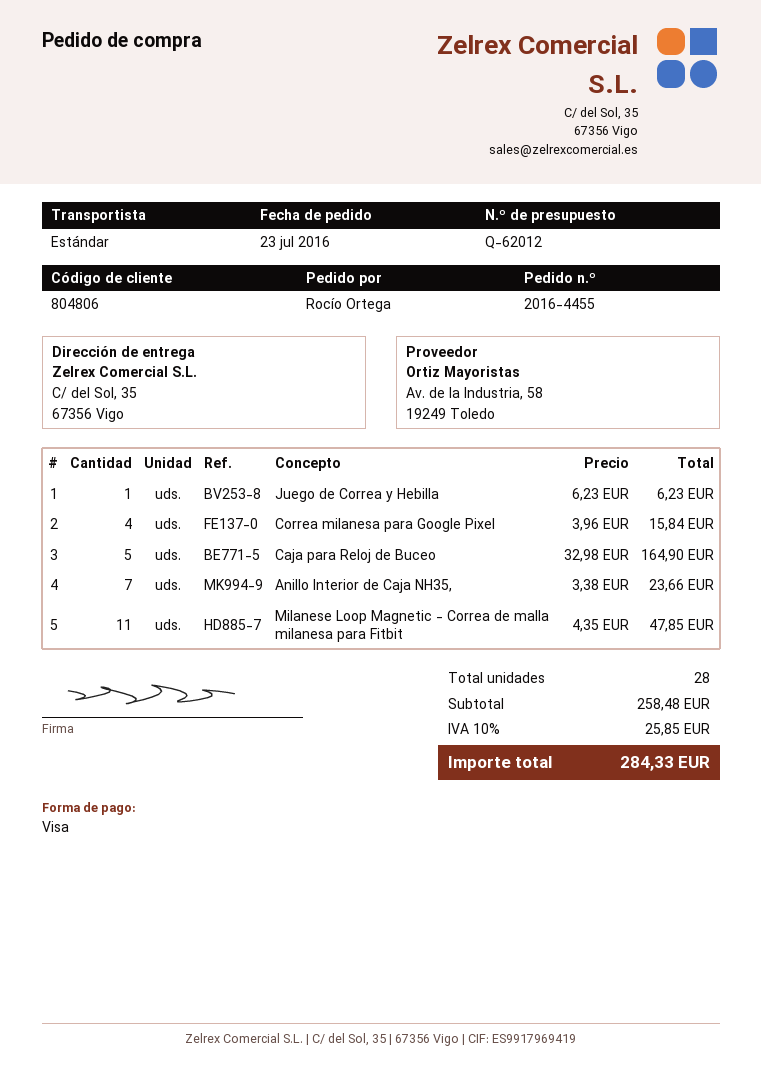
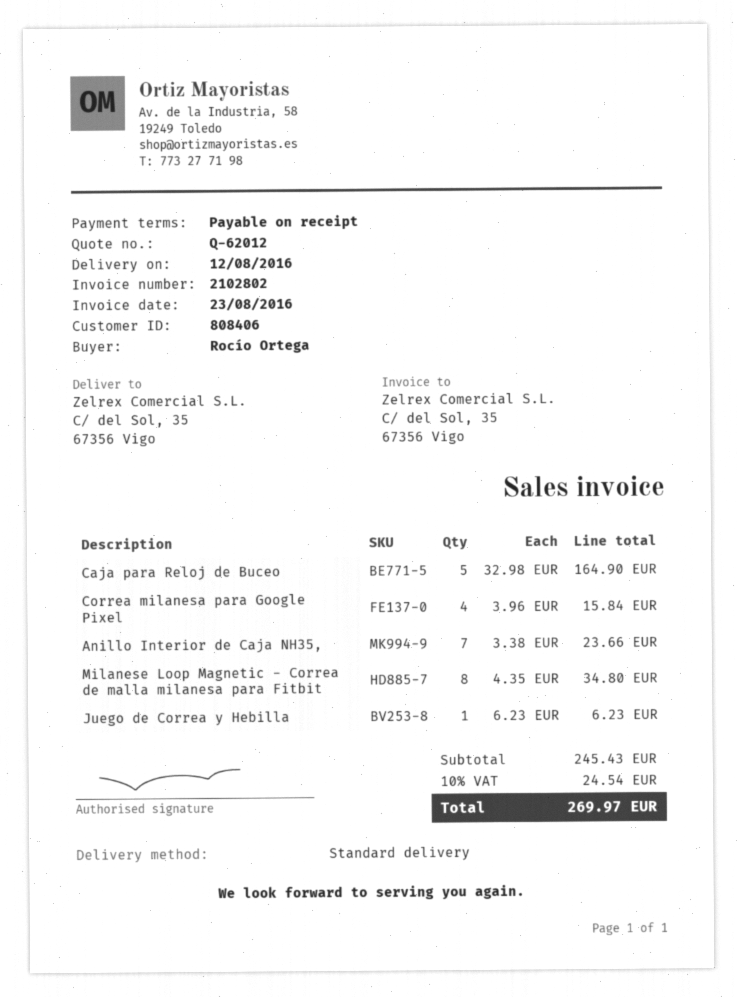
customer number: 804806 -> 808406
Milanese Loop Magnetic - Correa de malla milanesa para Fitbit: 11 x 4.35 = 47.85 -> 8 x 4.35 = 34.80
subtotal: 258.48 -> 245.43
tax: 10% = 25.85 -> 10% = 24.54
total: 284.33 -> 269.97

